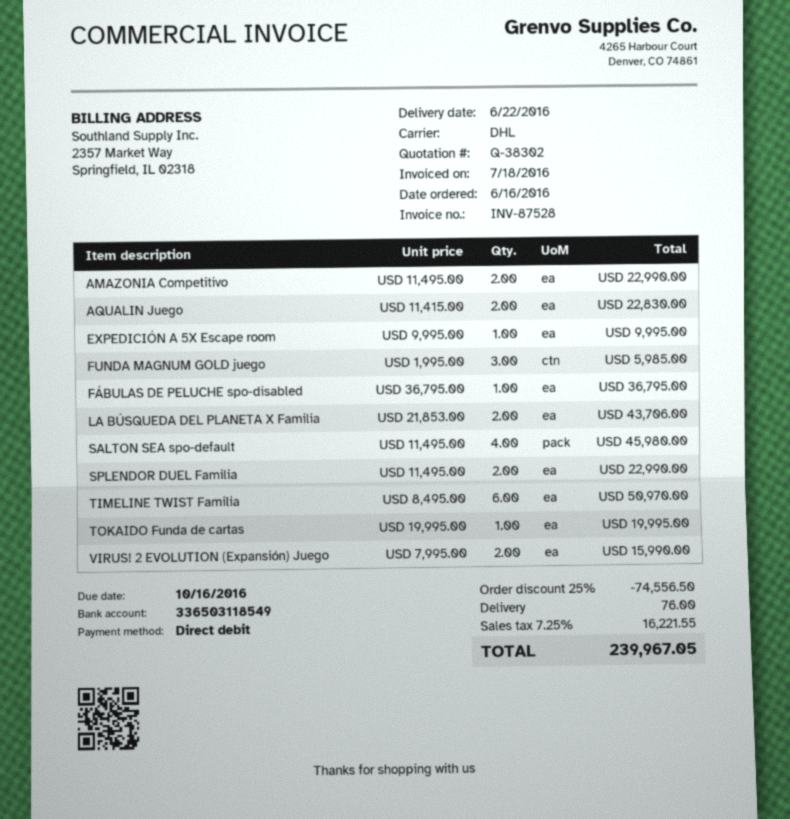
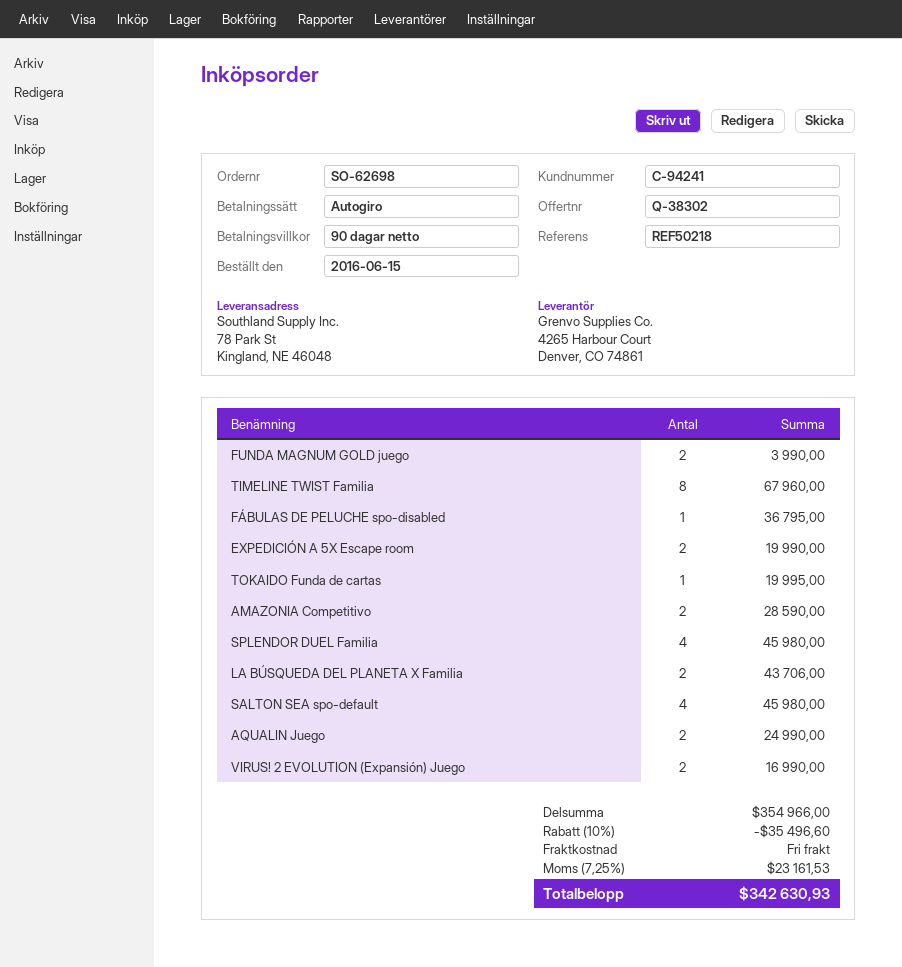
order date: 2016-06-16 -> 2016-06-15
AMAZONIA Competitivo: 2 for 22990.00 -> 2 for 28590.00
AQUALIN Juego: 2 for 22830.00 -> 2 for 24990.00
EXPEDICIÓN A 5X Escape room: 1 for 9995.00 -> 2 for 19990.00
FUNDA MAGNUM GOLD juego: 3 for 5985.00 -> 2 for 3990.00
SPLENDOR DUEL Familia: 2 for 22990.00 -> 4 for 45980.00
TIMELINE TWIST Familia: 6 for 50970.00 -> 8 for 67960.00
VIRUS! 2 EVOLUTION (Expansión) Juego: 2 for 15990.00 -> 2 for 16990.00
discount: 25% = 74556.50 -> 10% = 35496.60
shipping: 76.00 -> 0.00
tax: 7.25% = 16221.55 -> 7.25% = 23161.53
total: 239967.05 -> 342630.93

